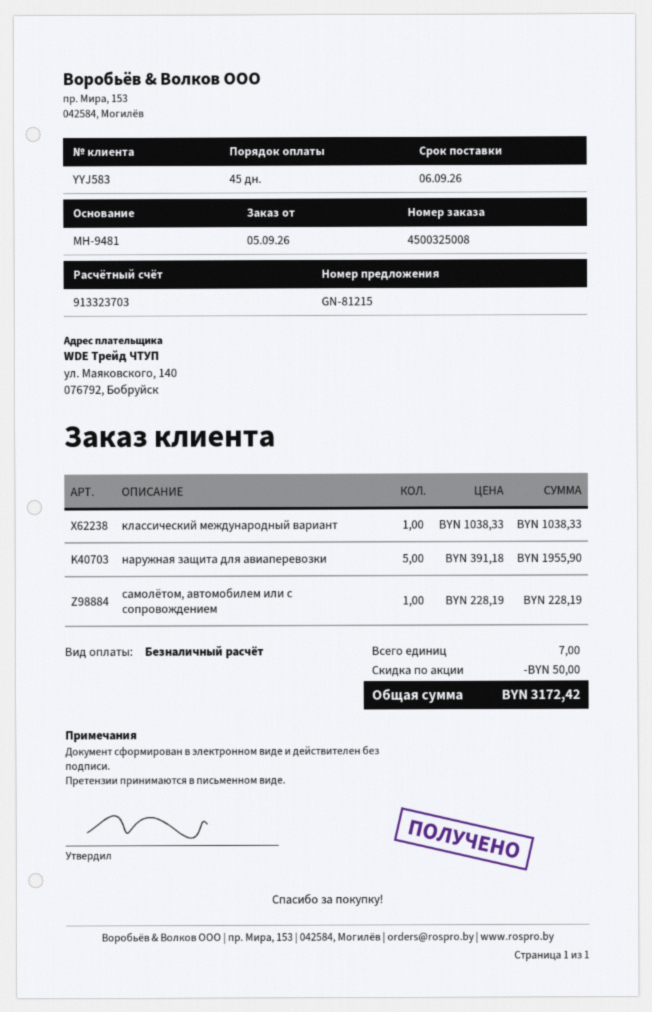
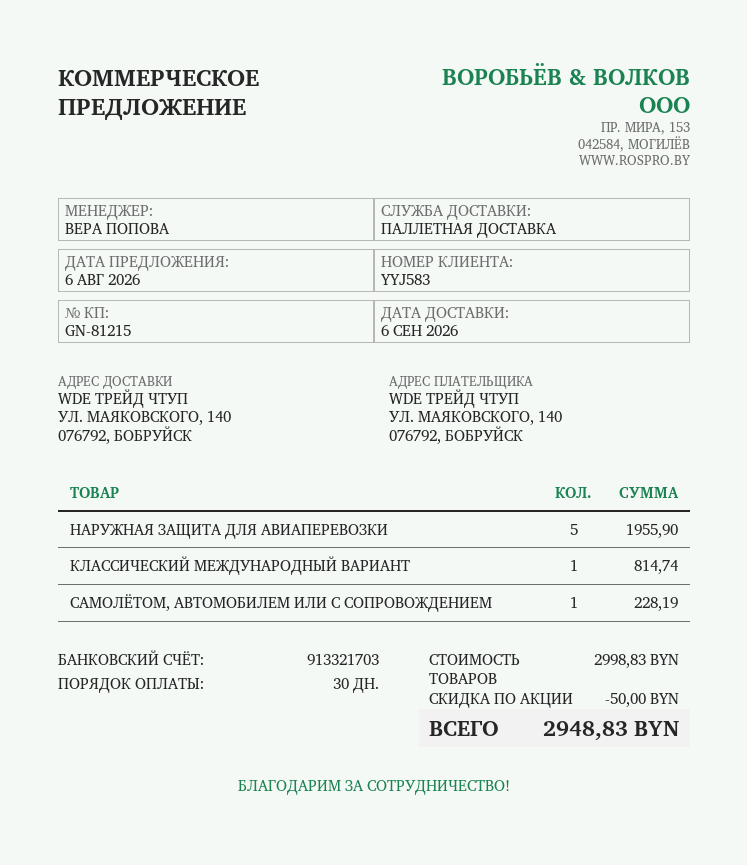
payment terms: 45 days -> 30 days
bank account: 913323703 -> 913321703
классический международный вариант: 1 for 1038.33 -> 1 for 814.74
total: 3172.42 -> 2948.83

